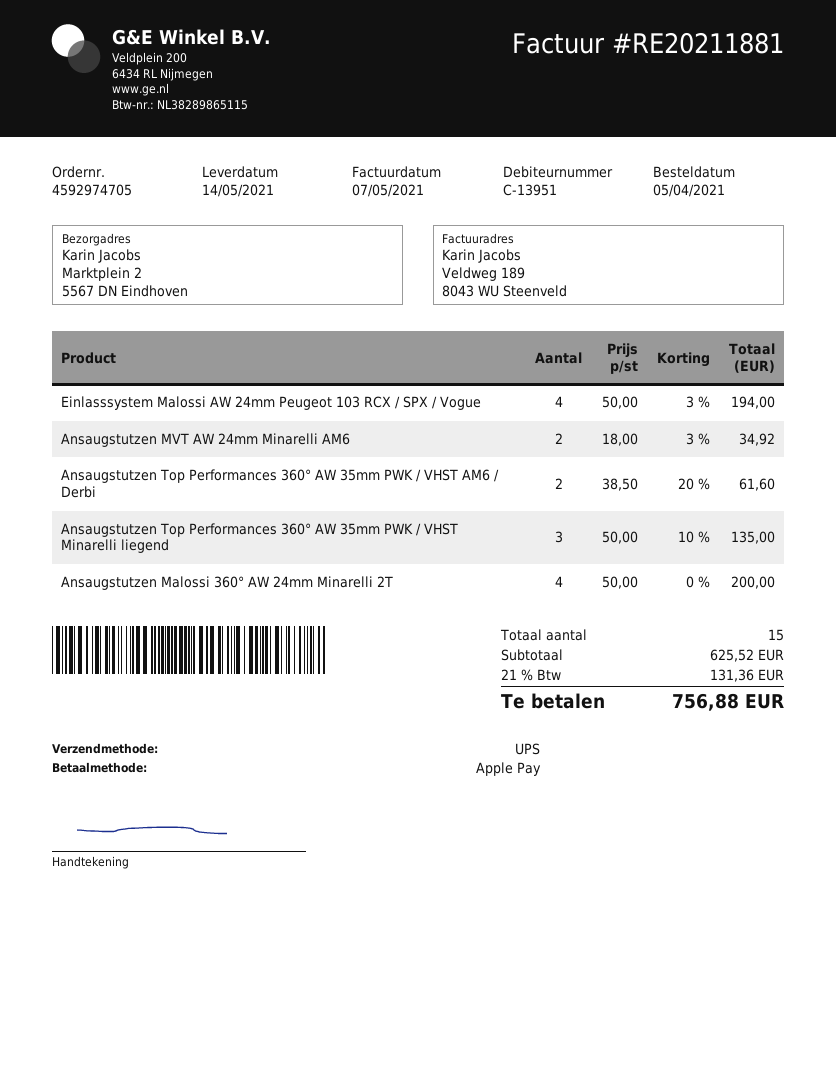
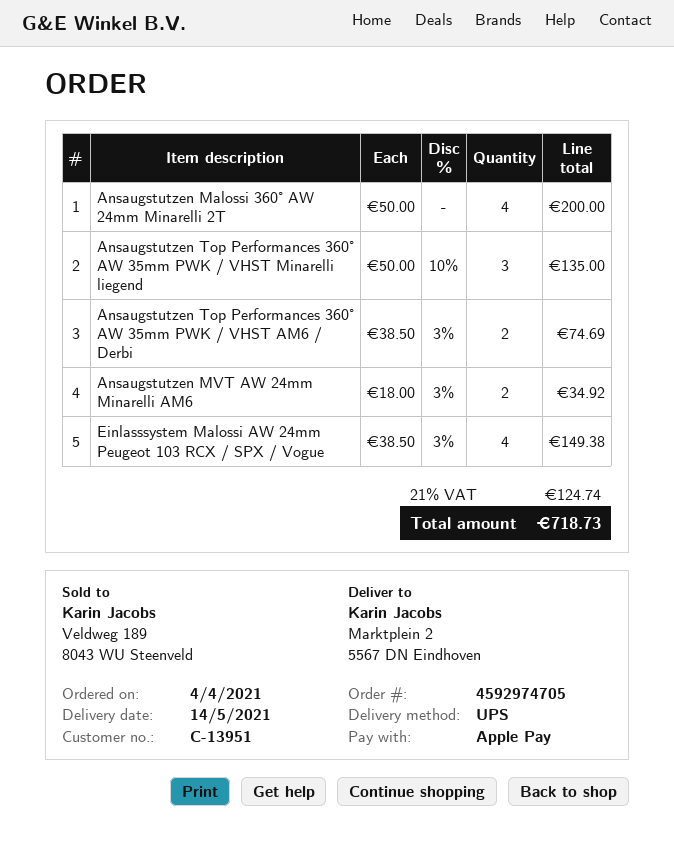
order date: 2021-04-05 -> 2021-04-04
Einlasssystem Malossi AW 24mm Peugeot 103 RCX / SPX / Vogue: 4 x 50.00 - 3% = 194.00 -> 4 x 38.50 - 3% = 149.38
Ansaugstutzen Top Performances 360° AW 35mm PWK / VHST AM6 / Derbi: 2 x 38.50 - 20% = 61.60 -> 2 x 38.50 - 3% = 74.69
tax: 21% = 131.36 -> 21% = 124.74
total: 756.88 -> 718.73

